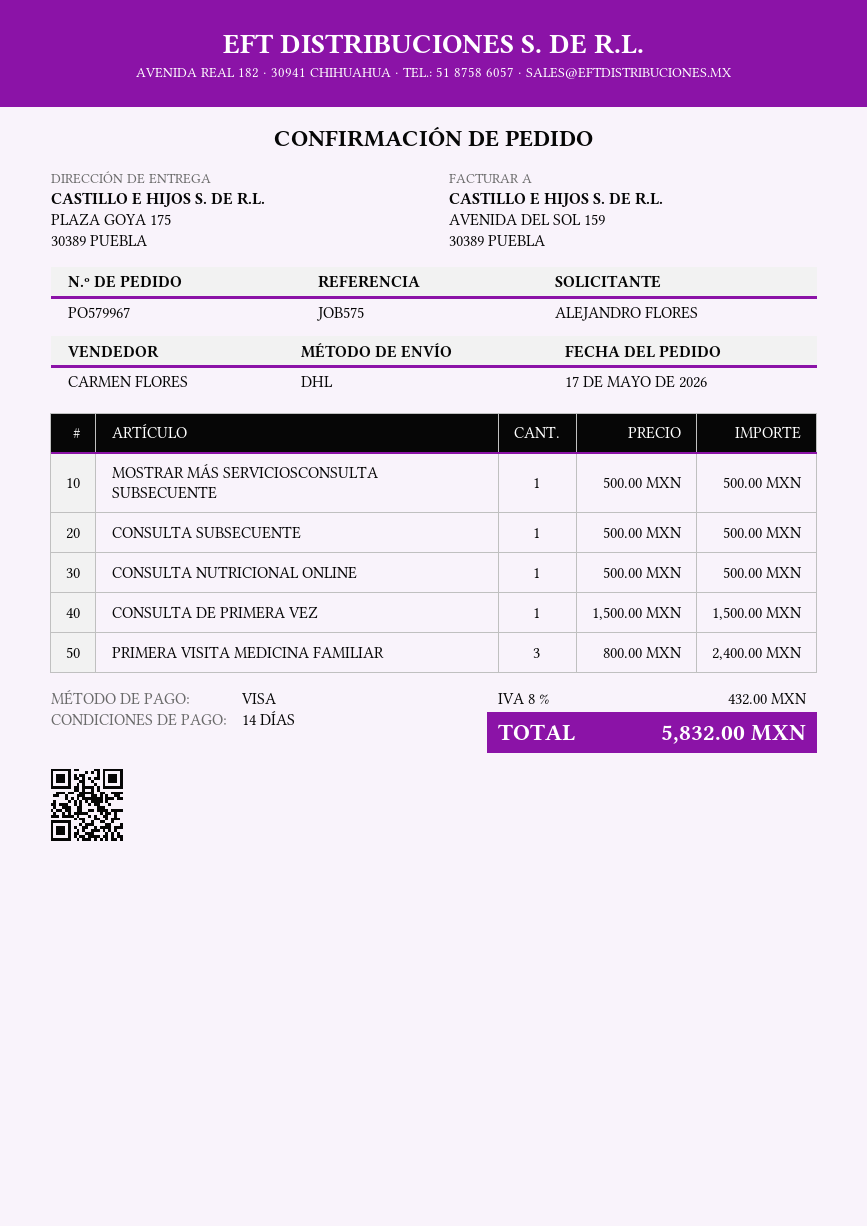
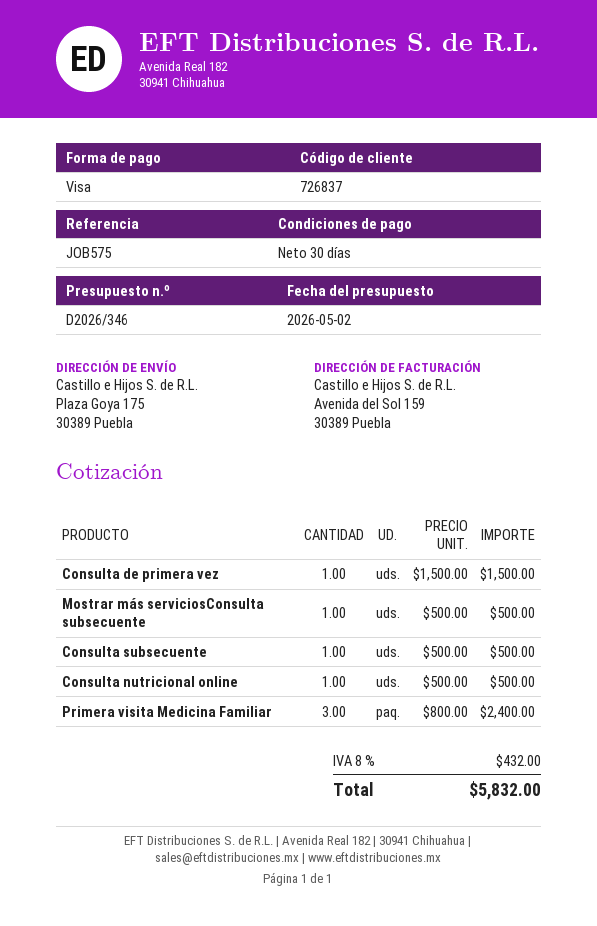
payment terms: 14 days -> 30 days

